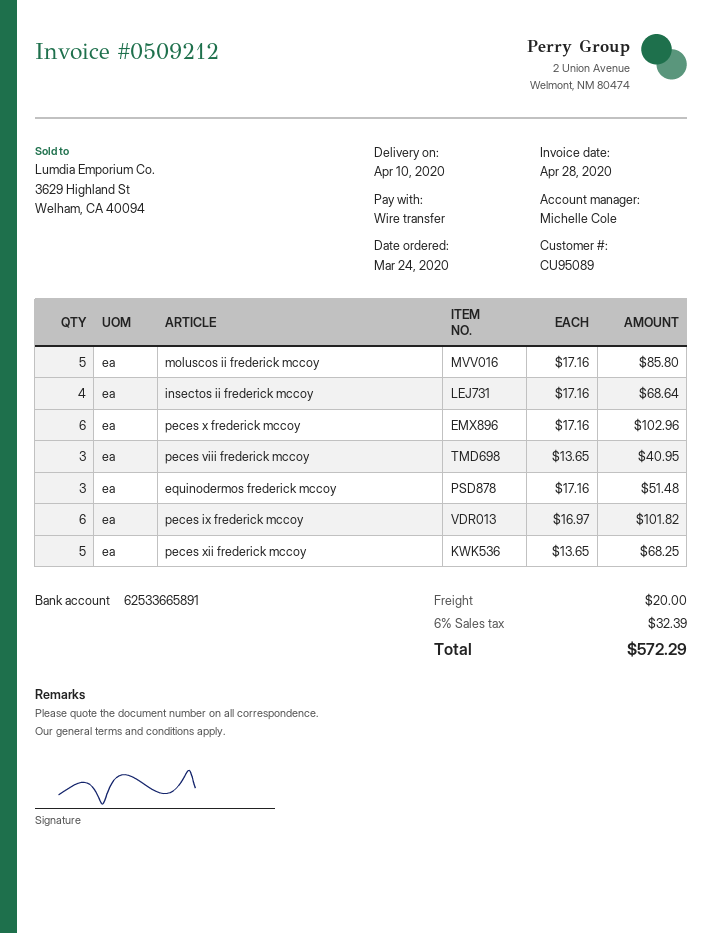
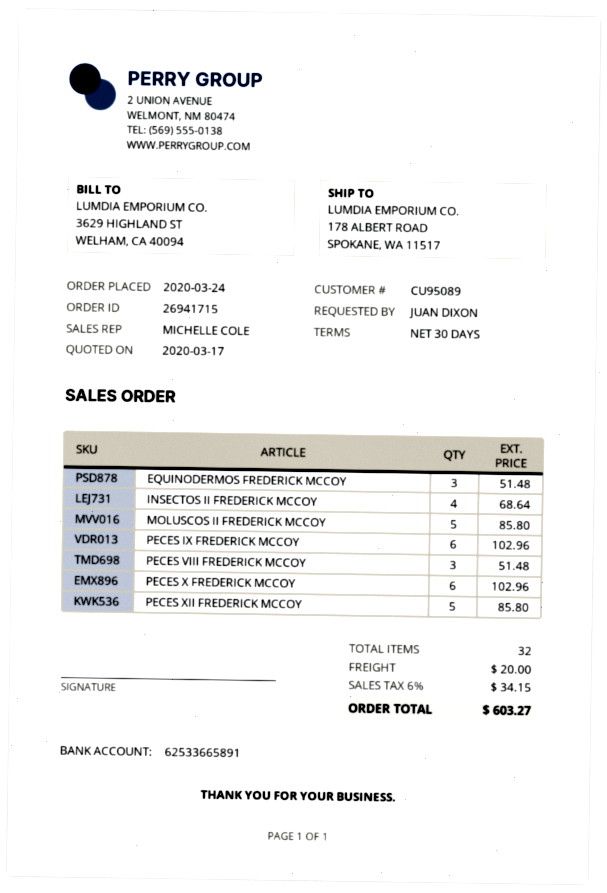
peces viii frederick mccoy: 3 for 40.95 -> 3 for 51.48
peces ix frederick mccoy: 6 for 101.82 -> 6 for 102.96
peces xii frederick mccoy: 5 for 68.25 -> 5 for 85.80
tax: 6% = 32.39 -> 6% = 34.15
total: 572.29 -> 603.27

